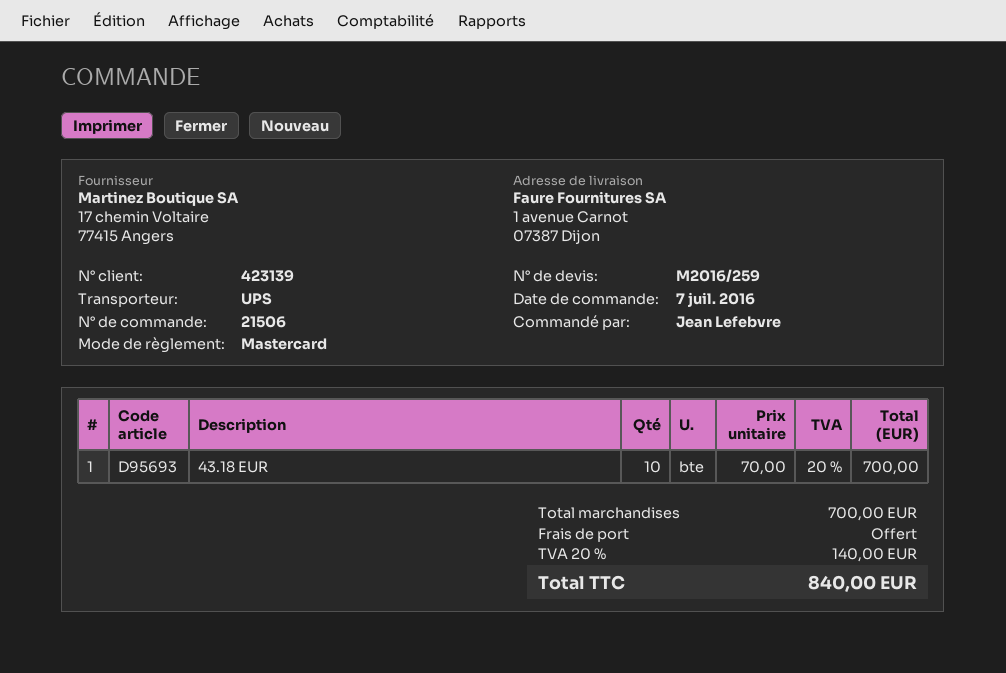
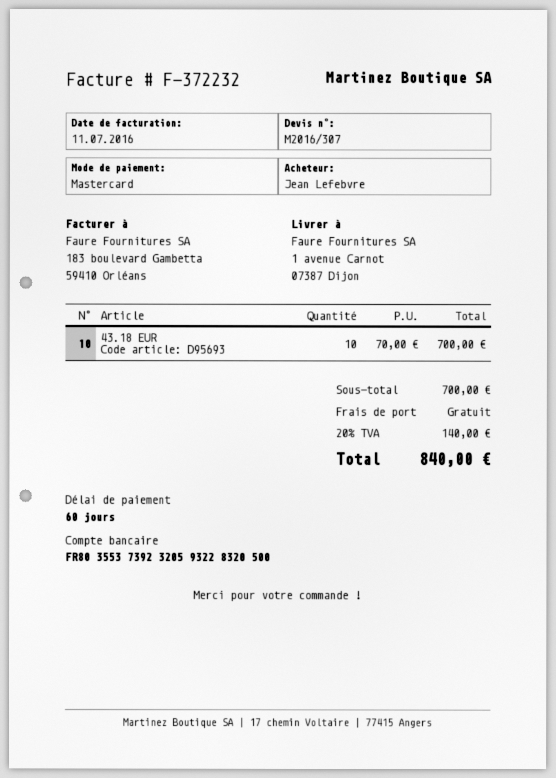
quote number: M2016/259 -> M2016/307

